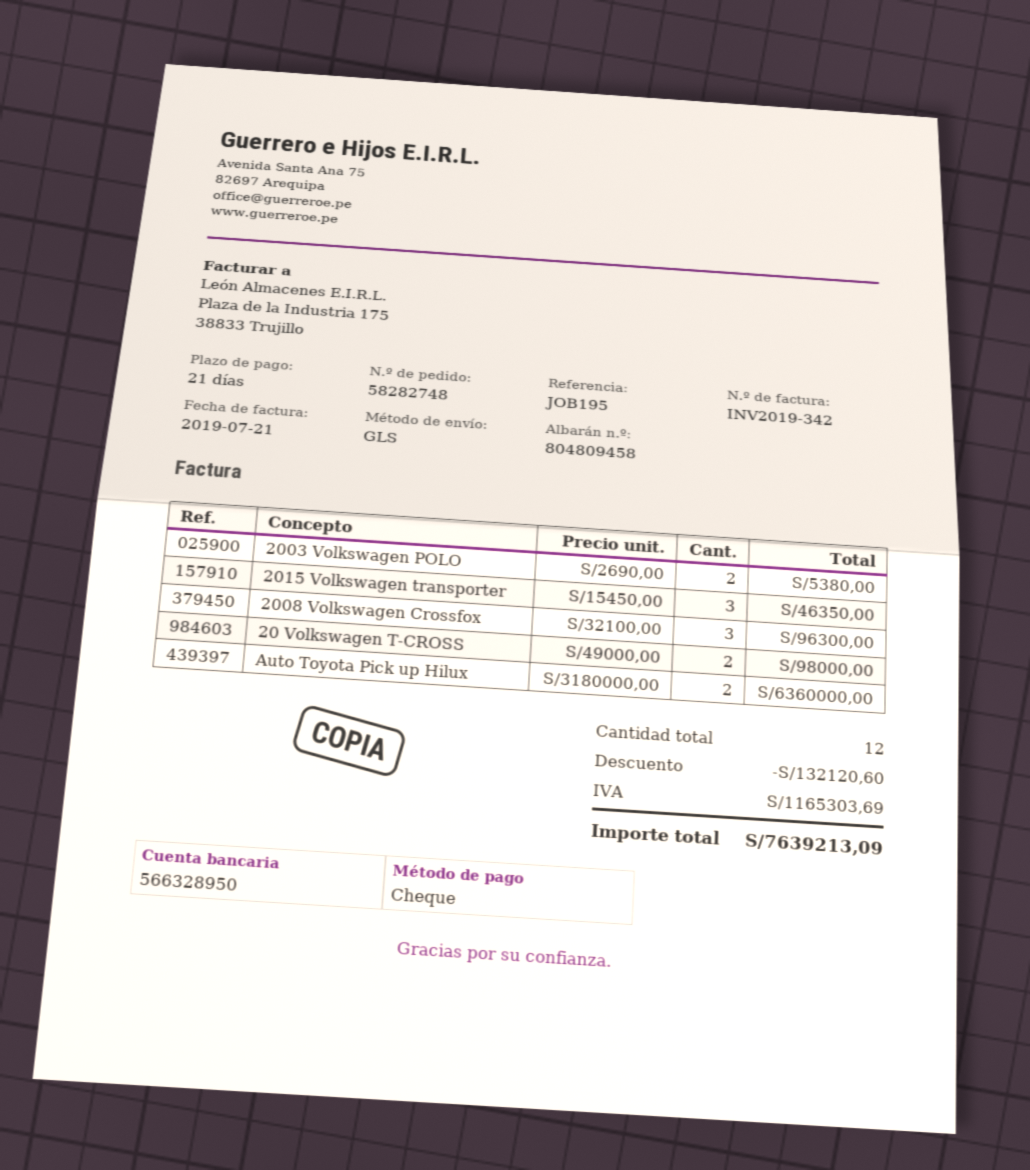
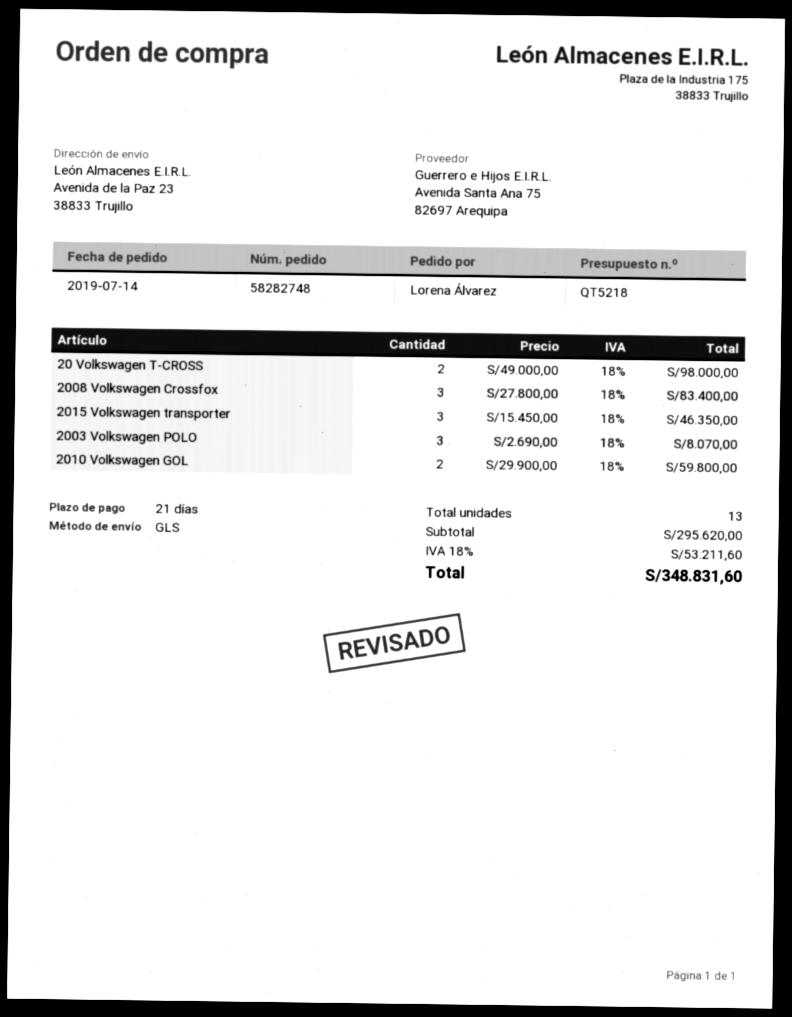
2003 Volkswagen POLO: 2 x 2690.00 = 5380.00 -> 3 x 2690.00 = 8070.00
2008 Volkswagen Crossfox: 3 x 32100.00 = 96300.00 -> 3 x 27800.00 = 83400.00
Auto Toyota Pick up Hilux: 2 x 3180000.00 = 6360000.00 -> none
2010 Volkswagen GOL: none -> 2 x 29900.00 = 59800.00
total quantity: 12 -> 13
discount: 132120.60 -> none
tax: 1165303.69 -> 53211.60
total: 7639213.09 -> 348831.60

